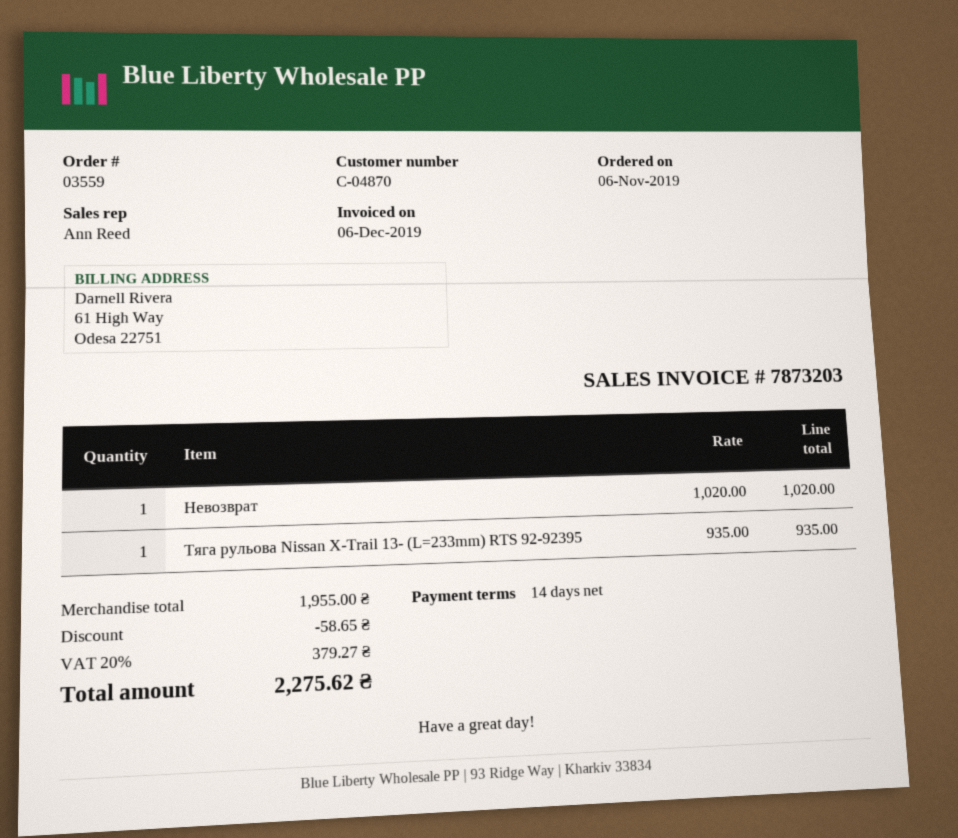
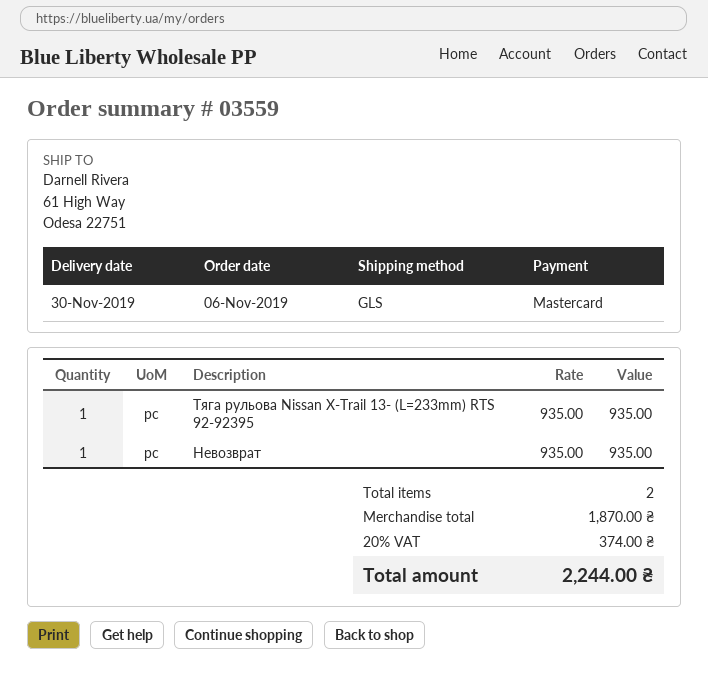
Невозврат: 1 x 1020.00 = 1020.00 -> 1 x 935.00 = 935.00
subtotal: 1955.00 -> 1870.00
discount: 58.65 -> none
tax: 20% = 379.27 -> 20% = 374.00
total: 2275.62 -> 2244.00

